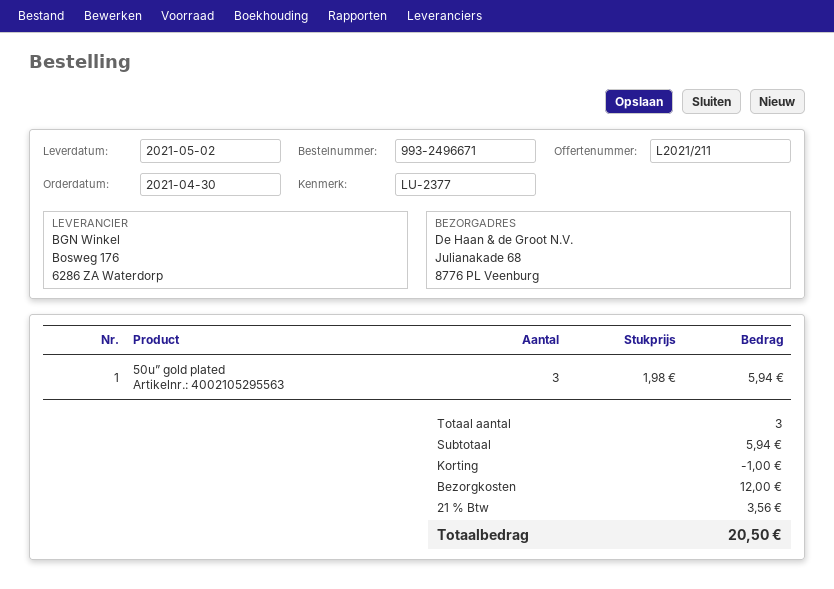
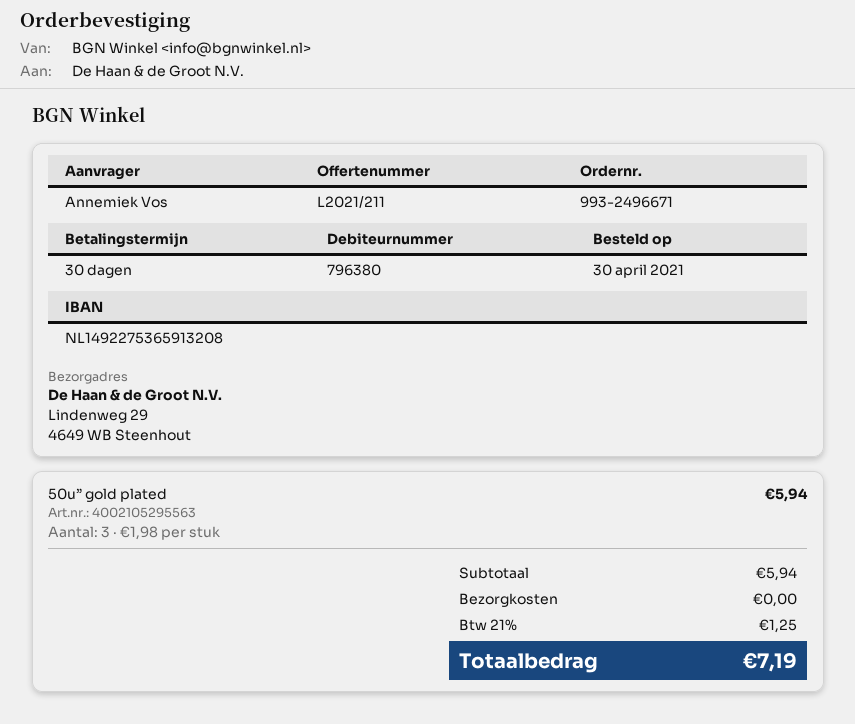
ship to: Julianakade 68, 8776 PL Veenburg -> Lindenweg 29, 4649 WB Steenhout
discount: 1.00 -> none
shipping: 12.00 -> 0.00
tax: 21% = 3.56 -> 21% = 1.25
total: 20.50 -> 7.19

